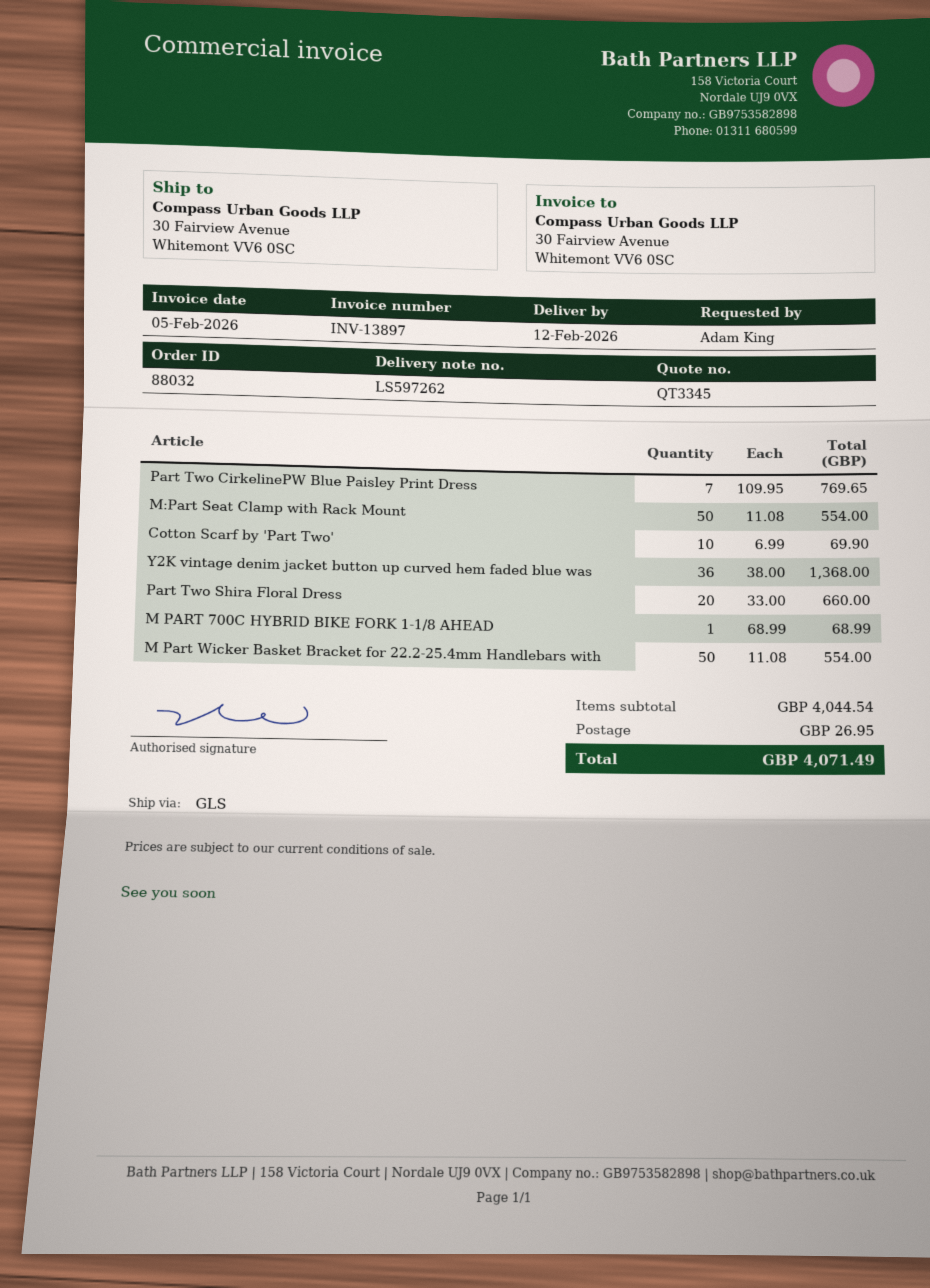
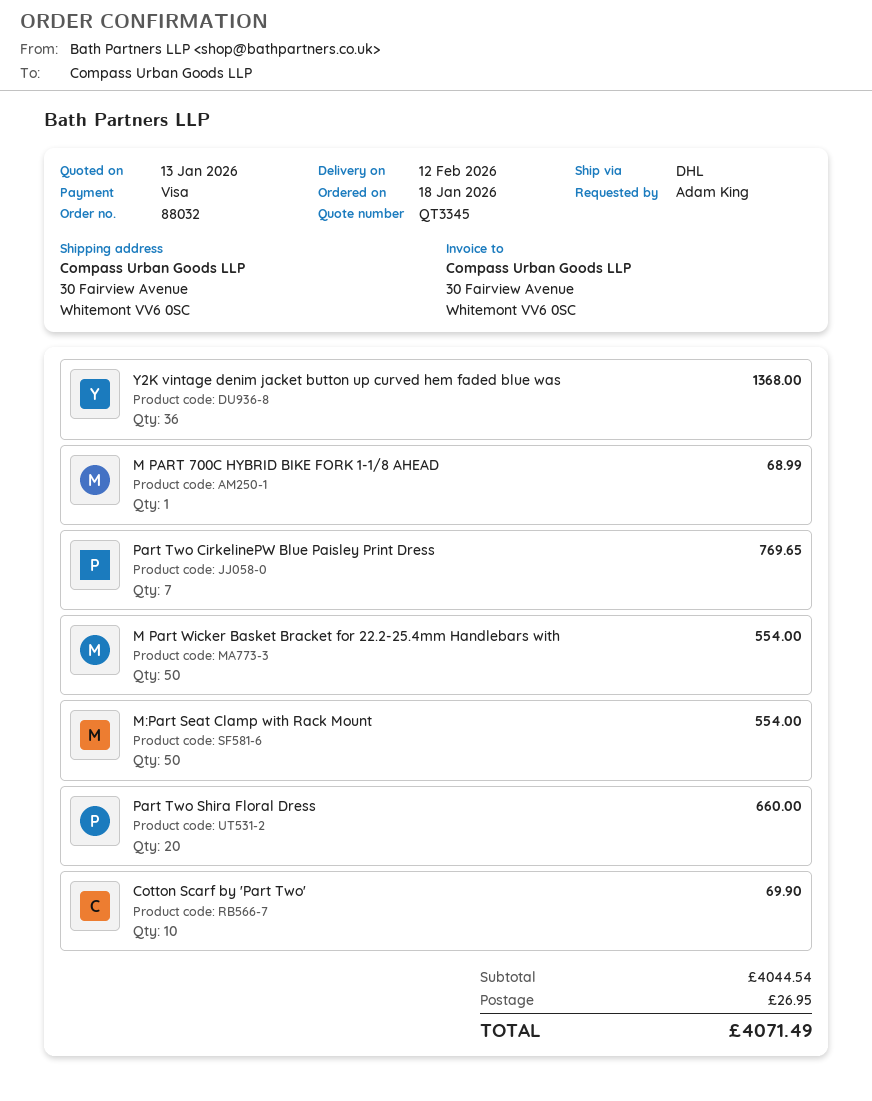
shipping method: GLS -> DHL

